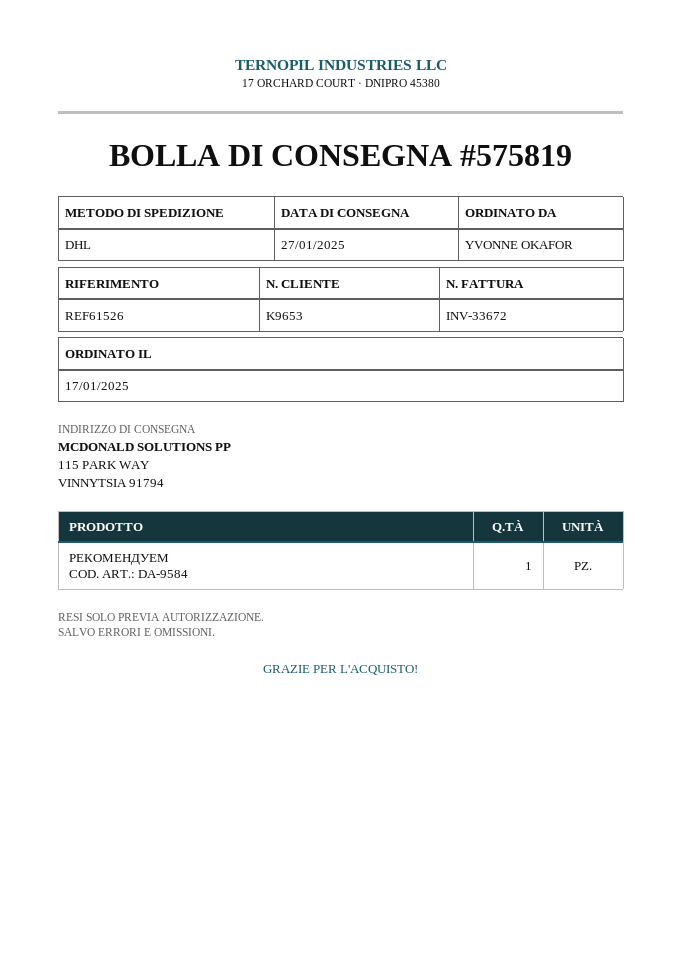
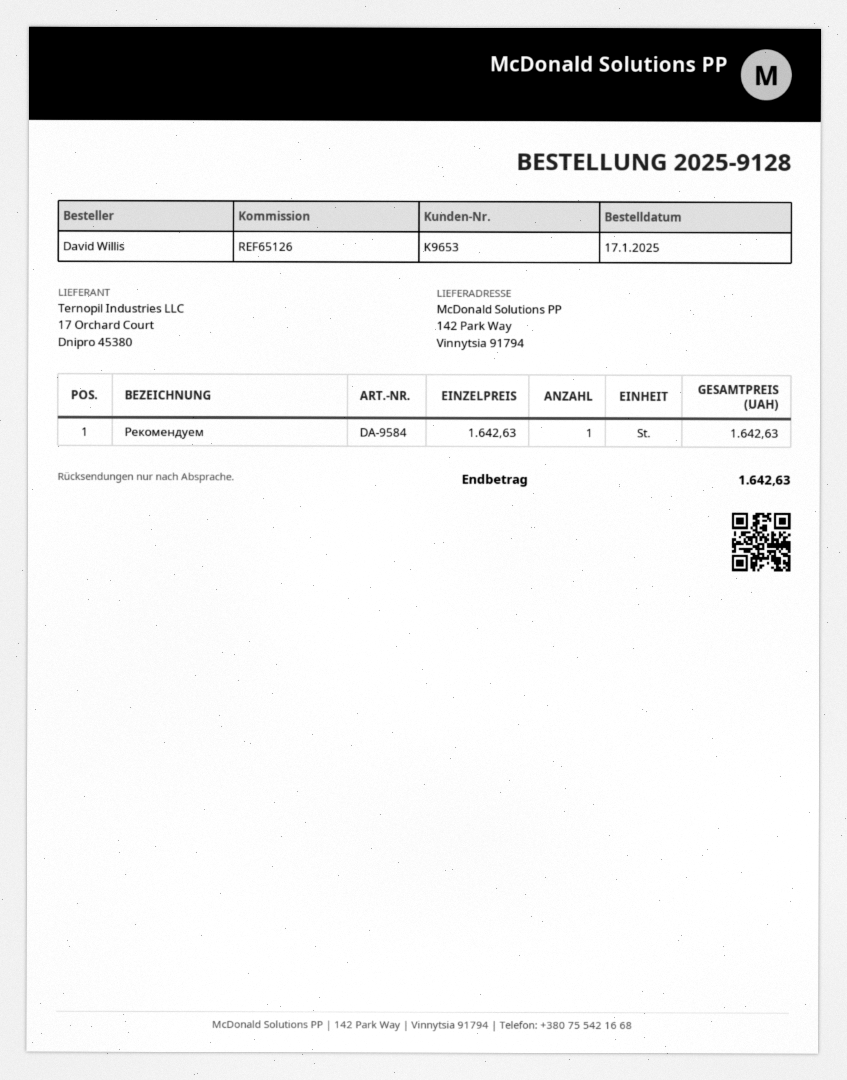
reference: REF61526 -> REF65126
ordered by: YVONNE OKAFOR -> David Willis
ship to: 115 PARK WAY, VINNYTSIA 91794 -> 142 Park Way, Vinnytsia 91794

